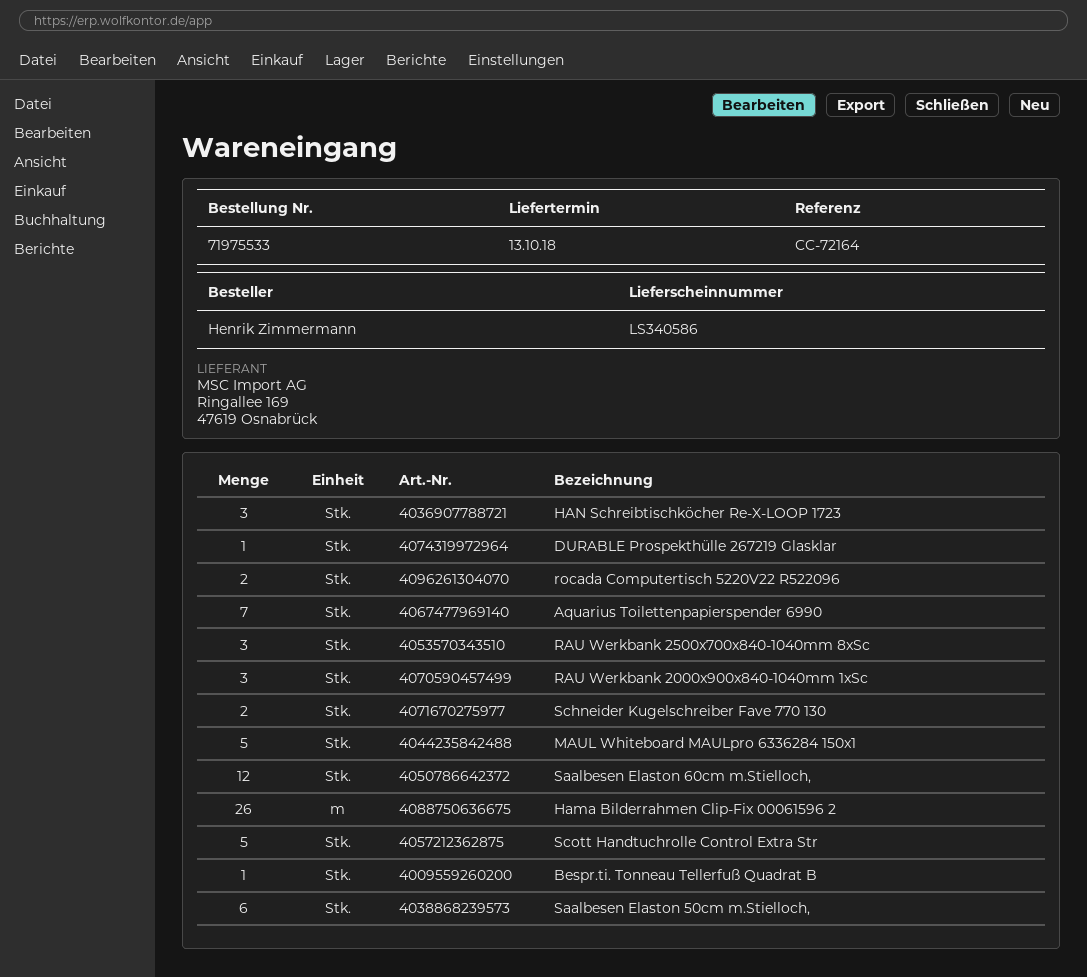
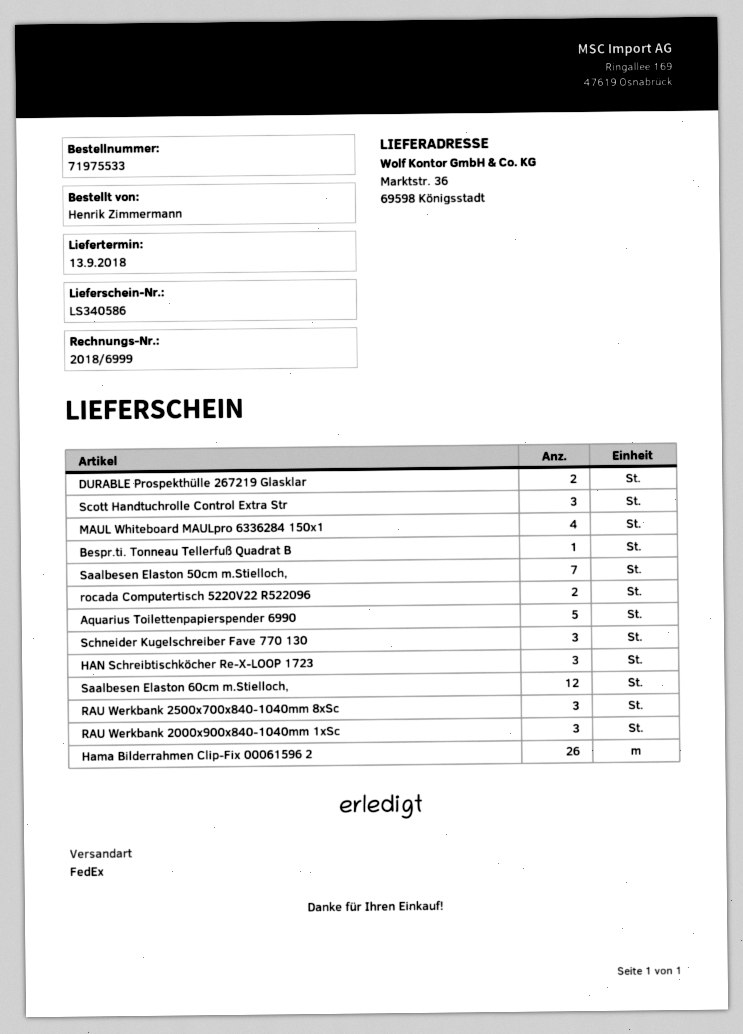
delivery date: 2018-10-13 -> 2018-09-13
DURABLE Prospekthülle 267219 Glasklar: 1 -> 2
Aquarius Toilettenpapierspender 6990: 7 -> 5
Schneider Kugelschreiber Fave 770 130: 2 -> 3
MAUL Whiteboard MAULpro 6336284 150x1: 5 -> 4
Scott Handtuchrolle Control Extra Str: 5 -> 3
Saalbesen Elaston 50cm m.Stielloch,: 6 -> 7

